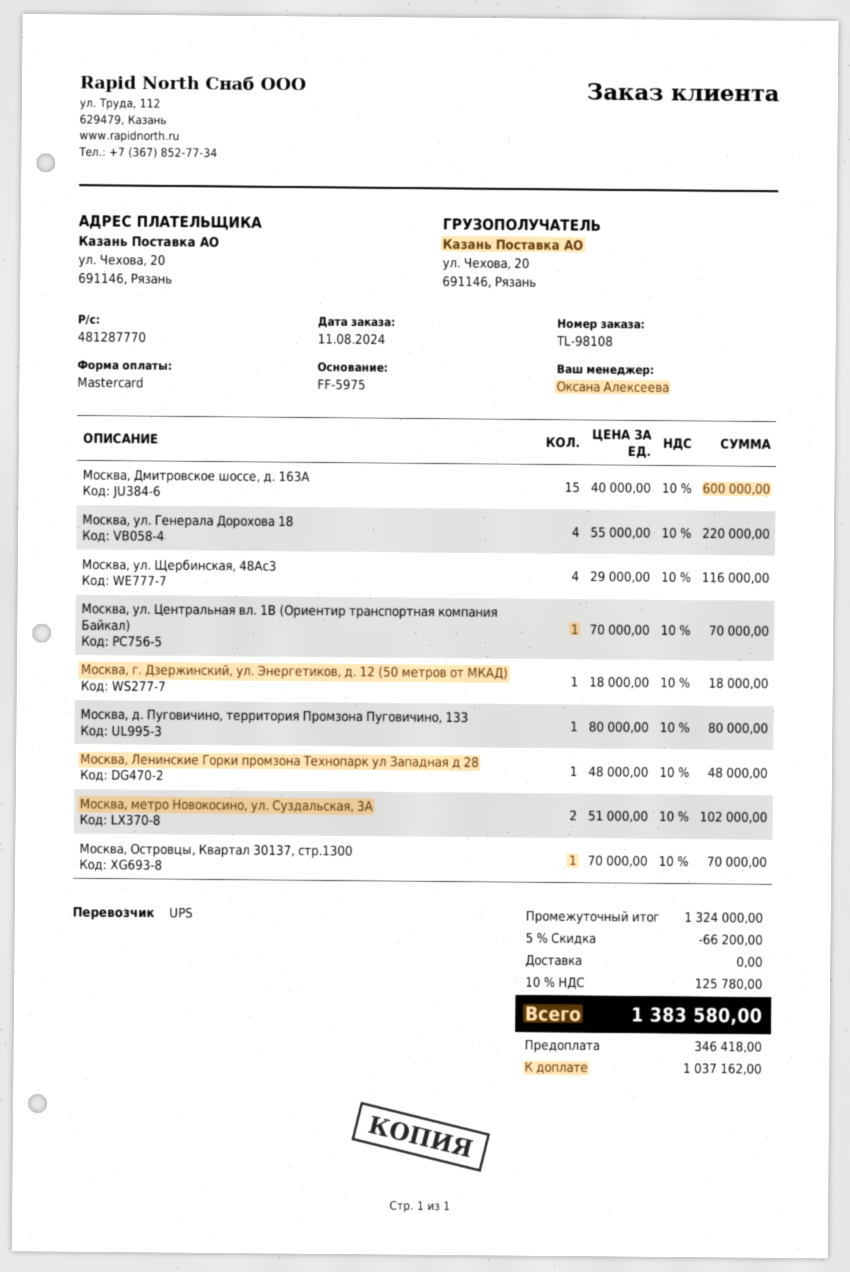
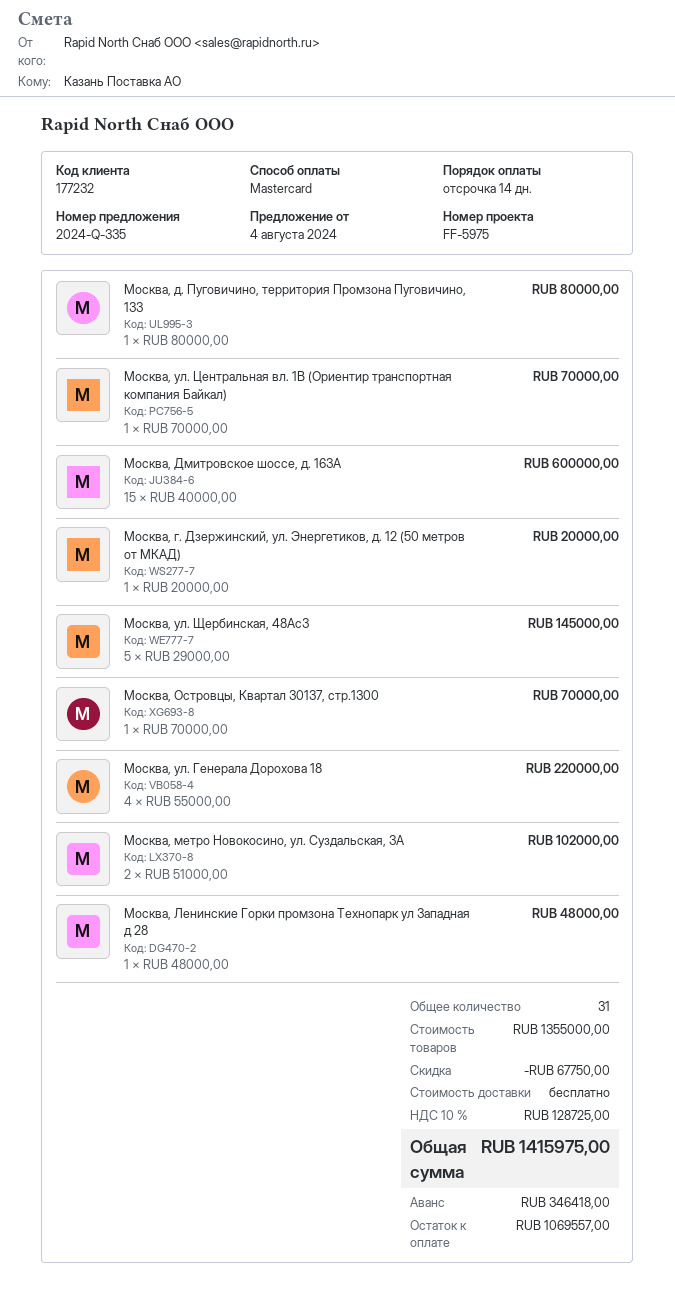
Москва, ул. Щербинская, 48Ас3: 4 x 29000.00 = 116000.00 -> 5 x 29000.00 = 145000.00
Москва, г. Дзержинский, ул. Энергетиков, д. 12 (50 метров от МКАД): 1 x 18000.00 = 18000.00 -> 1 x 20000.00 = 20000.00
subtotal: 1324000.00 -> 1355000.00
discount: 66200.00 -> 67750.00
tax: 10% = 125780.00 -> 10% = 128725.00
total: 1383580.00 -> 1415975.00
balance: 1037162.00 -> 1069557.00

